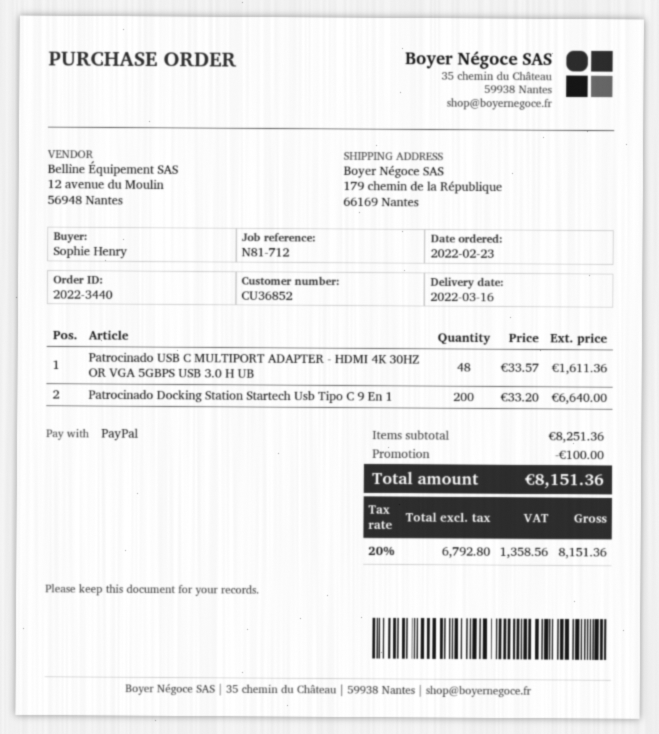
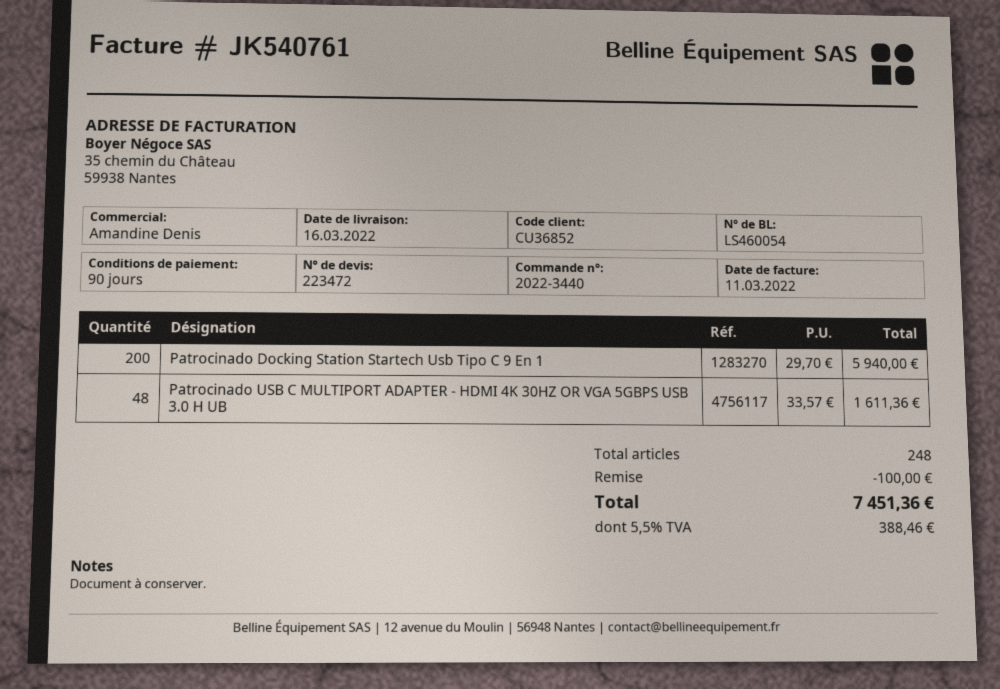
Patrocinado Docking Station Startech Usb Tipo C 9 En 1: 200 x 33.20 = 6640.00 -> 200 x 29.70 = 5940.00
tax: 20% = 1358.56 -> 5.5% = 388.46
total: 8151.36 -> 7451.36

